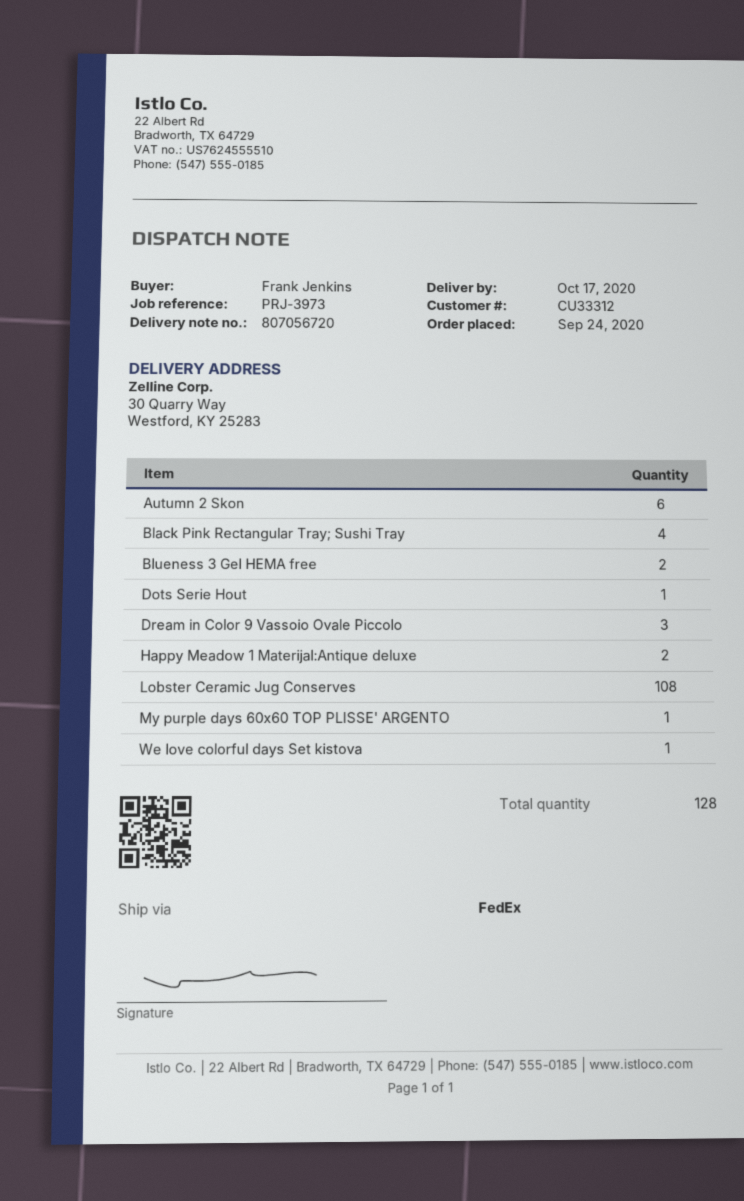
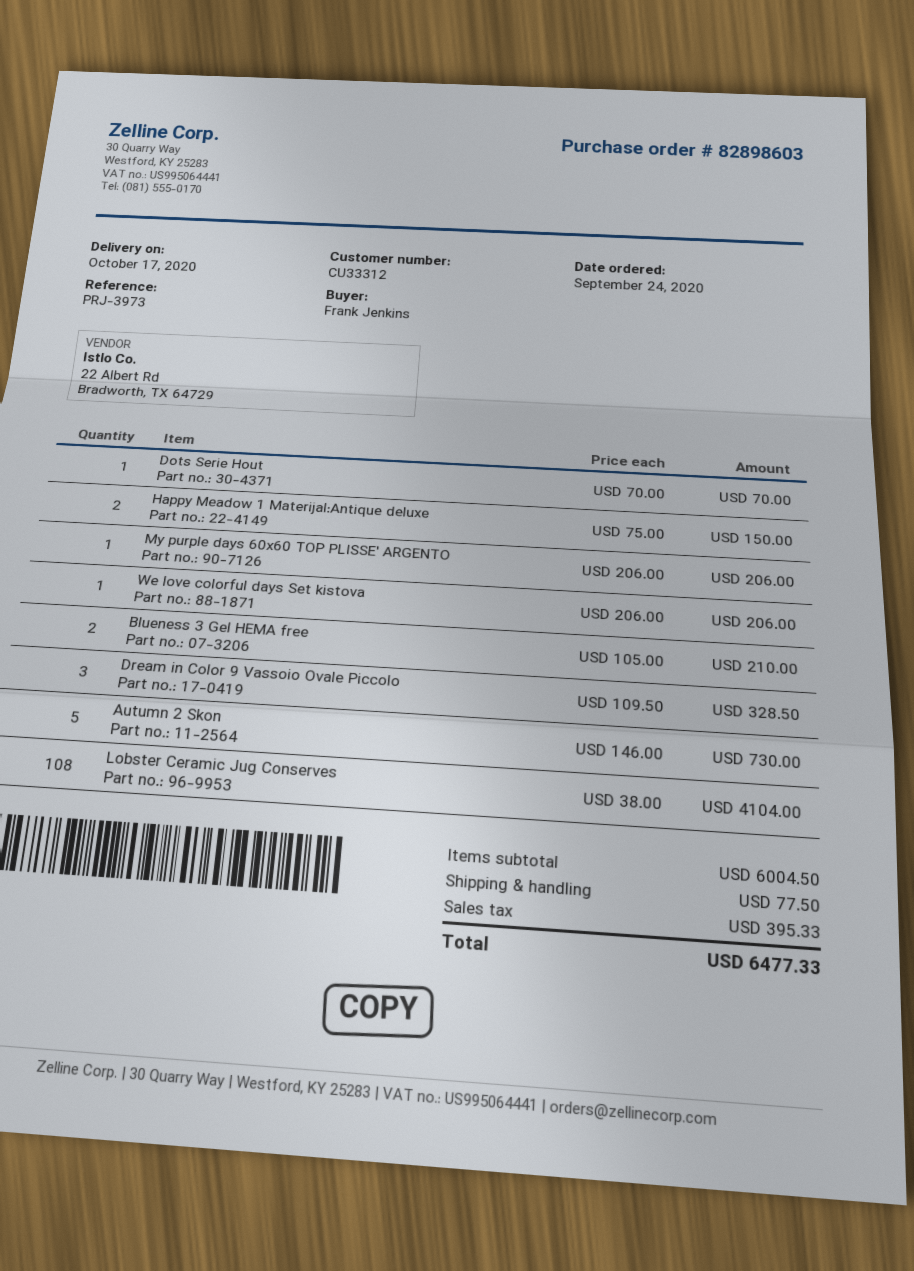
Autumn 2 Skon: 6 -> 5
Black Pink Rectangular Tray; Sushi Tray: 4 -> none

